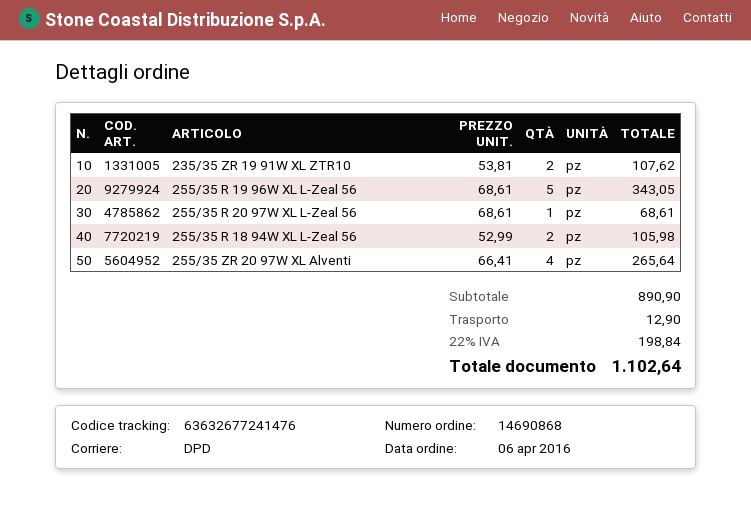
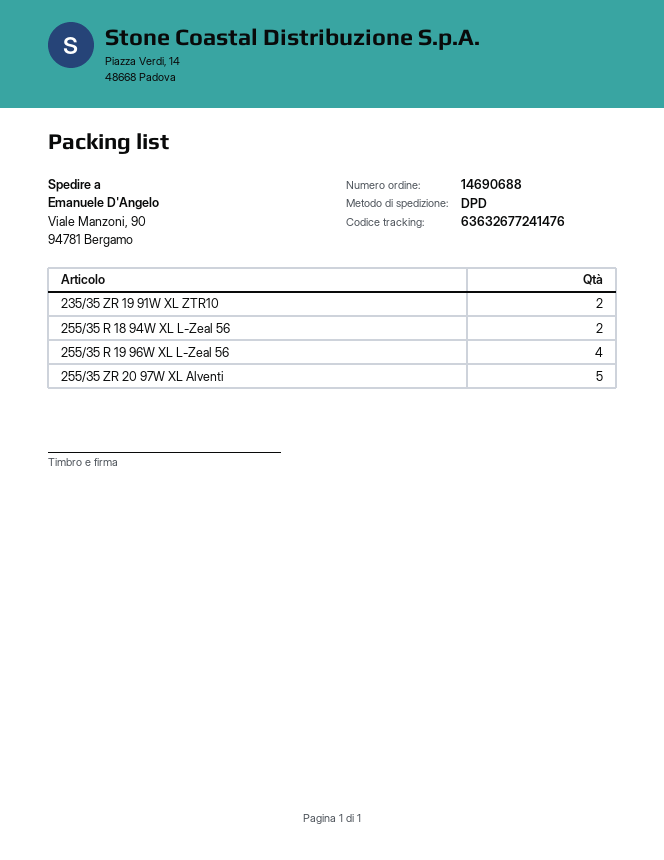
order number: 14690868 -> 14690688
255/35 R 19 96W XL L-Zeal 56: 5 -> 4
255/35 R 20 97W XL L-Zeal 56: 1 -> none
255/35 ZR 20 97W XL Alventi: 4 -> 5

